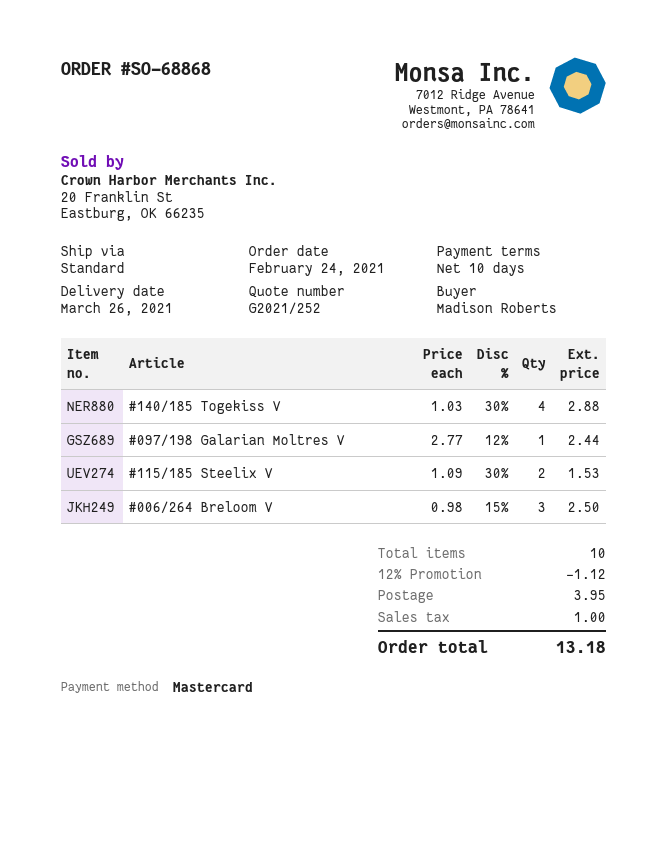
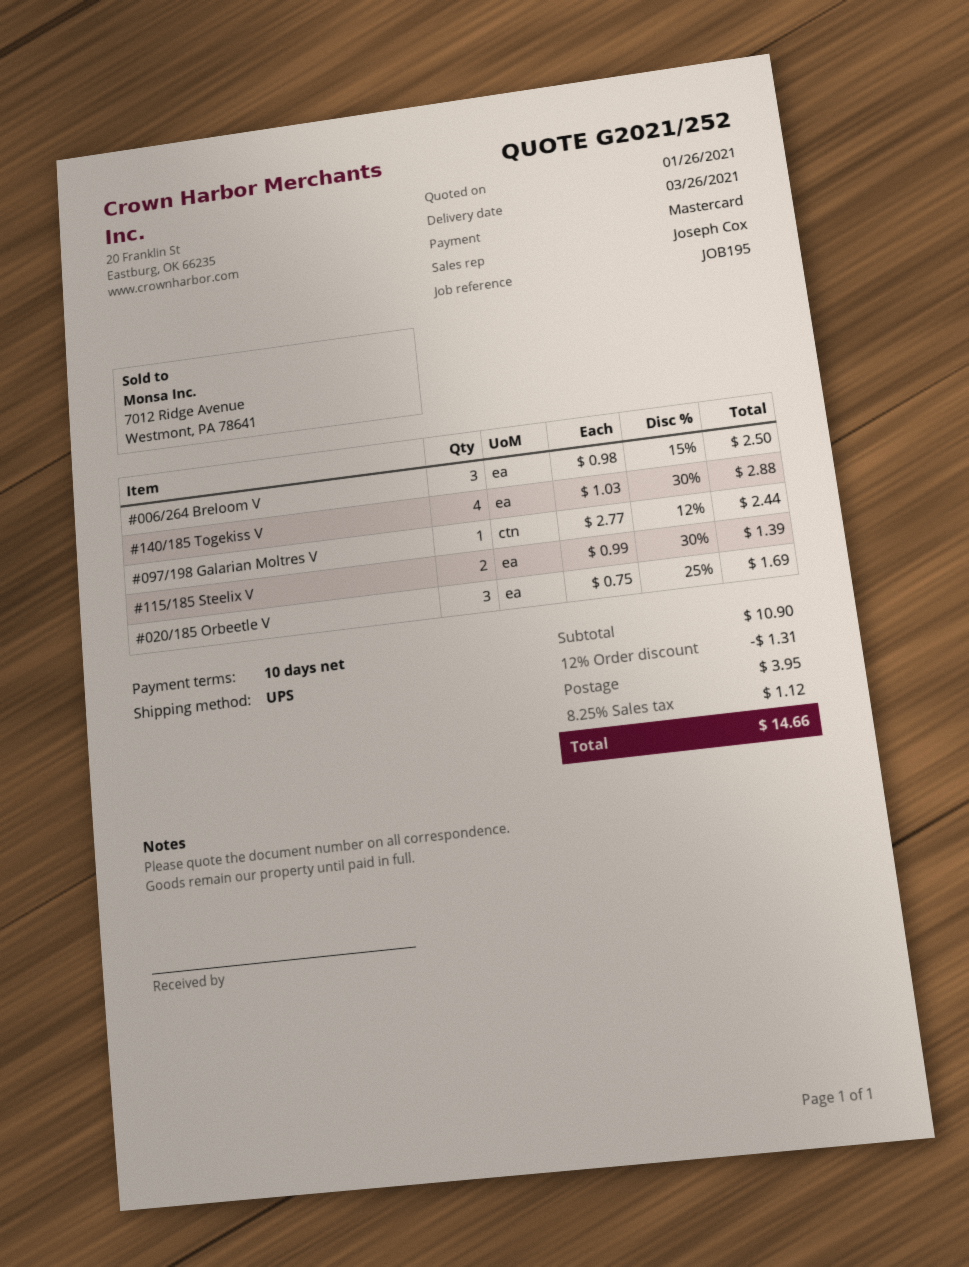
shipping method: standard -> UPS
#115/185 Steelix V: 2 x 1.09 - 30% = 1.53 -> 2 x 0.99 - 30% = 1.39
#020/185 Orbeetle V: none -> 3 x 0.75 - 25% = 1.69
discount: 12% = 1.12 -> 12% = 1.31
tax: 1.00 -> 1.12
total: 13.18 -> 14.66

